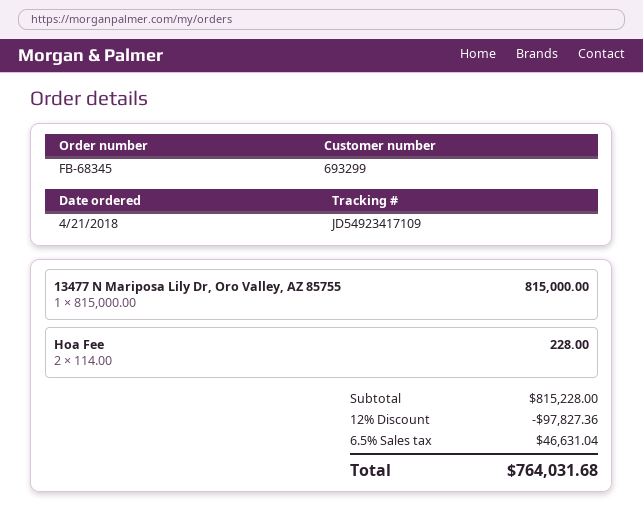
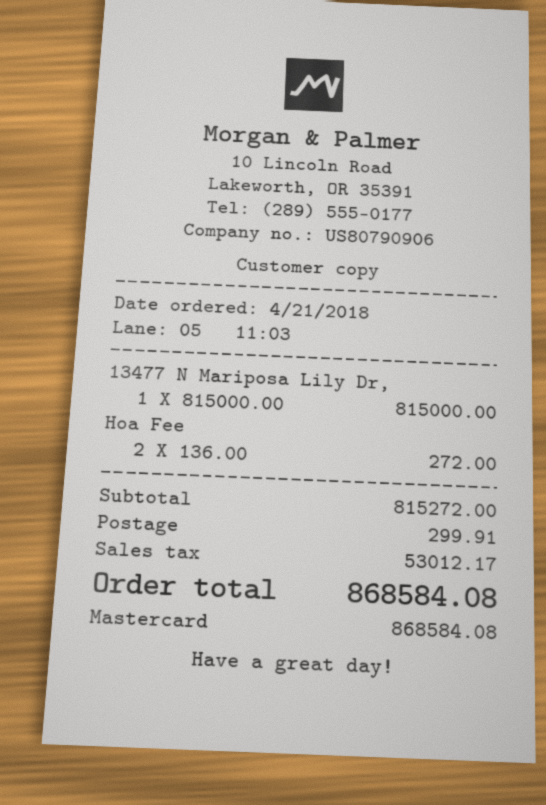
Hoa Fee: 2 x 114.00 = 228.00 -> 2 x 136.00 = 272.00
subtotal: 815228.00 -> 815272.00
discount: 12% = 97827.36 -> none
shipping: none -> 299.91
tax: 46631.04 -> 53012.17
total: 764031.68 -> 868584.08

